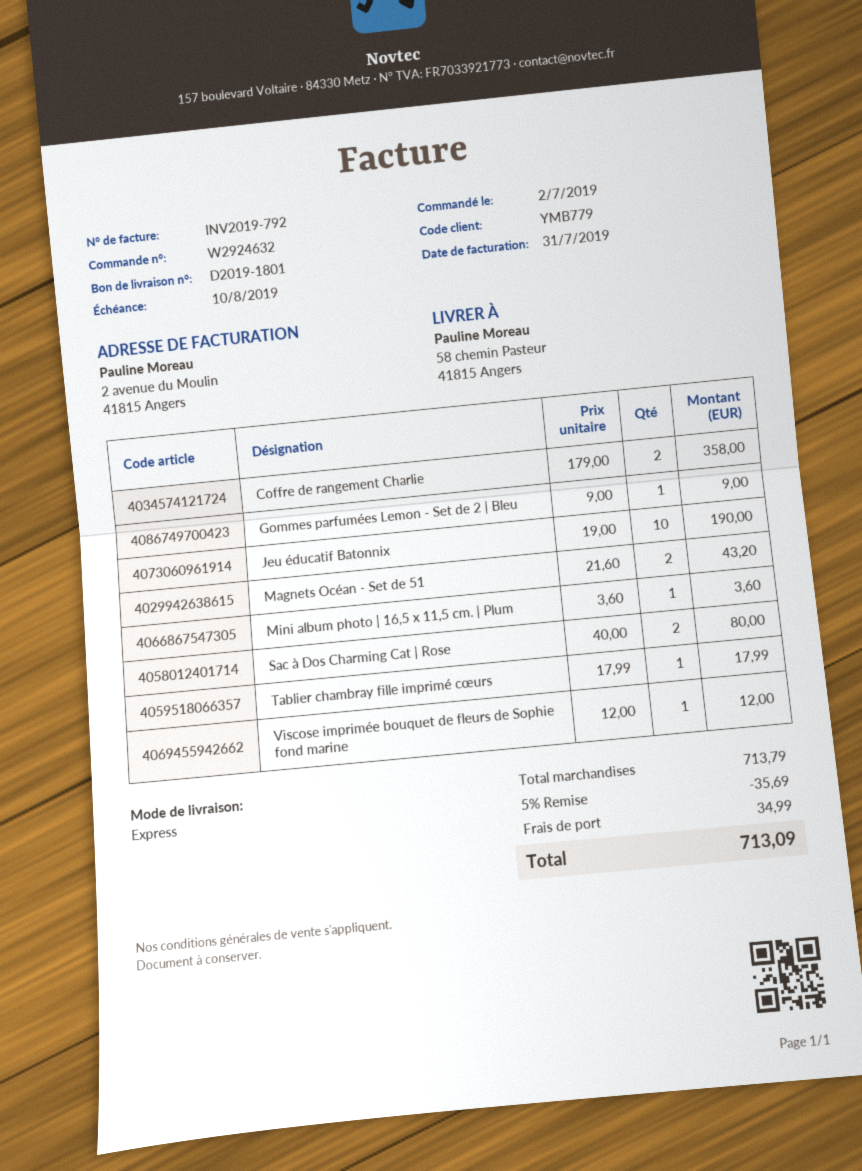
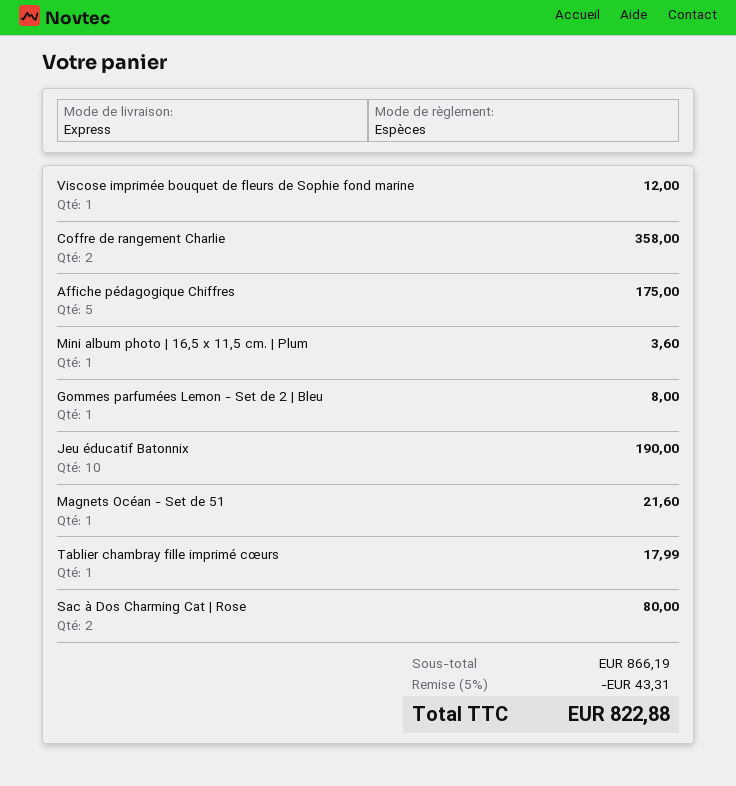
Gommes parfumées Lemon - Set de 2 | Bleu: 1 for 9.00 -> 1 for 8.00
Magnets Océan - Set de 51: 2 for 43.20 -> 1 for 21.60
Affiche pédagogique Chiffres: none -> 5 for 175.00
subtotal: 713.79 -> 866.19
discount: 5% = 35.69 -> 5% = 43.31
shipping: 34.99 -> none
total: 713.09 -> 822.88

